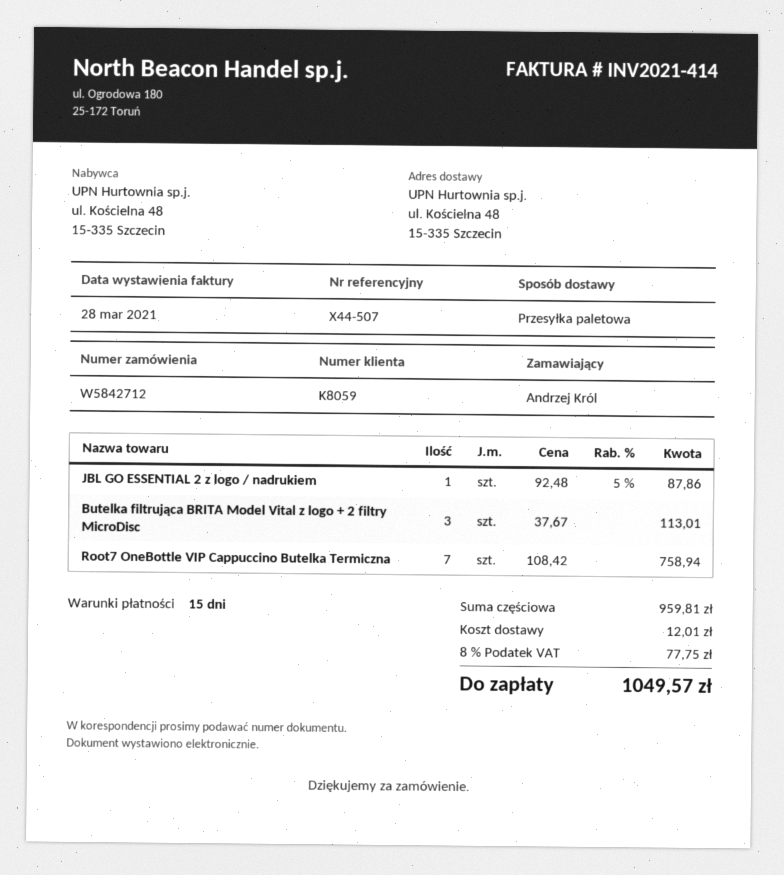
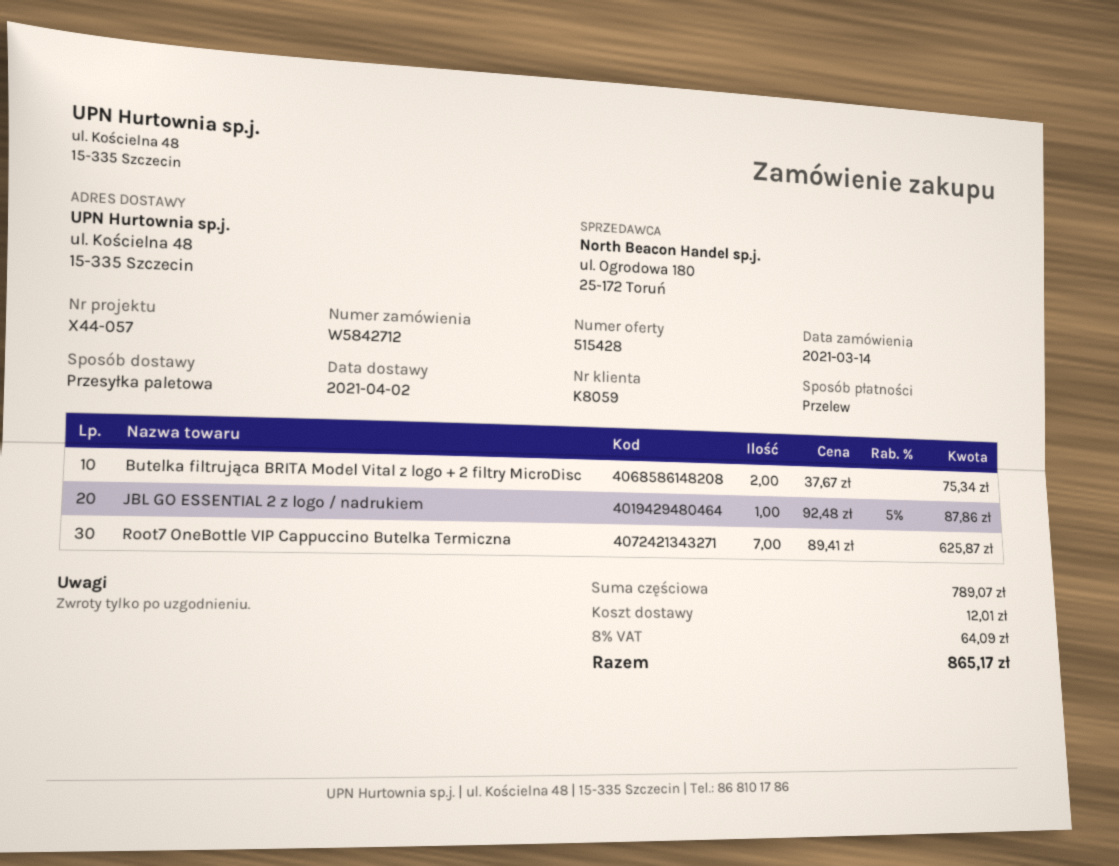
reference: X44-507 -> X44-057
Butelka filtrująca BRITA Model Vital z logo + 2 filtry MicroDisc: 3 x 37.67 = 113.01 -> 2 x 37.67 = 75.34
Root7 OneBottle VIP Cappuccino Butelka Termiczna: 7 x 108.42 = 758.94 -> 7 x 89.41 = 625.87
subtotal: 959.81 -> 789.07
tax: 8% = 77.75 -> 8% = 64.09
total: 1049.57 -> 865.17

